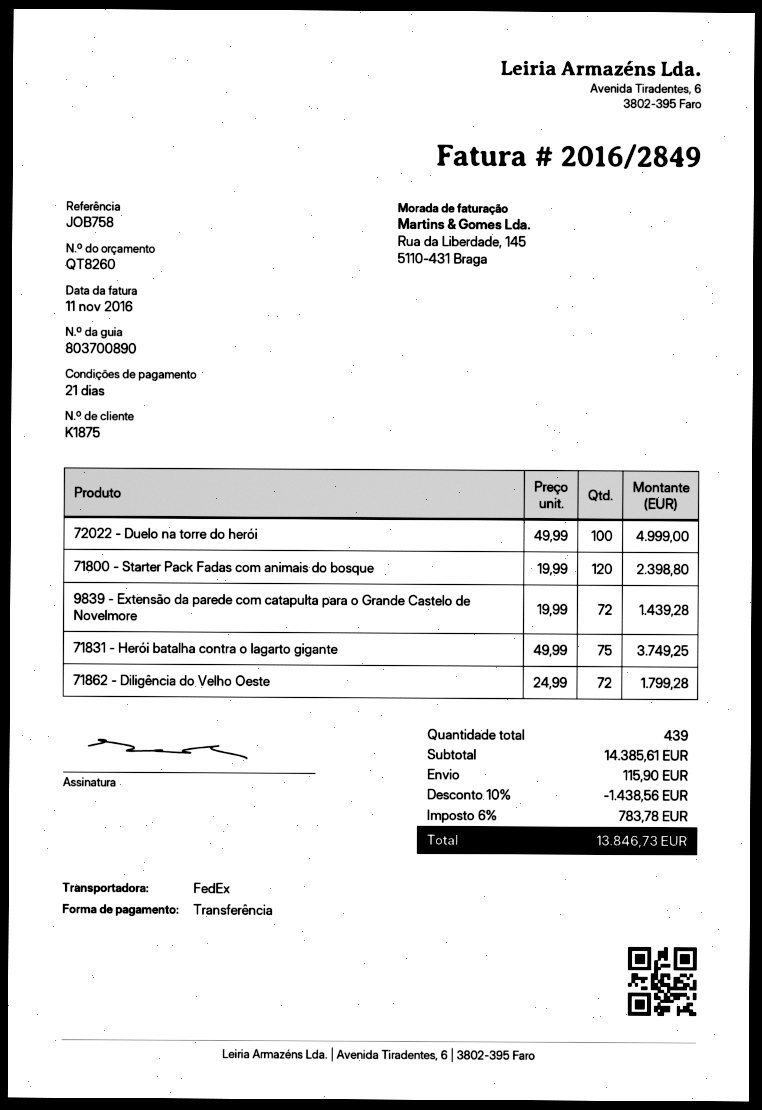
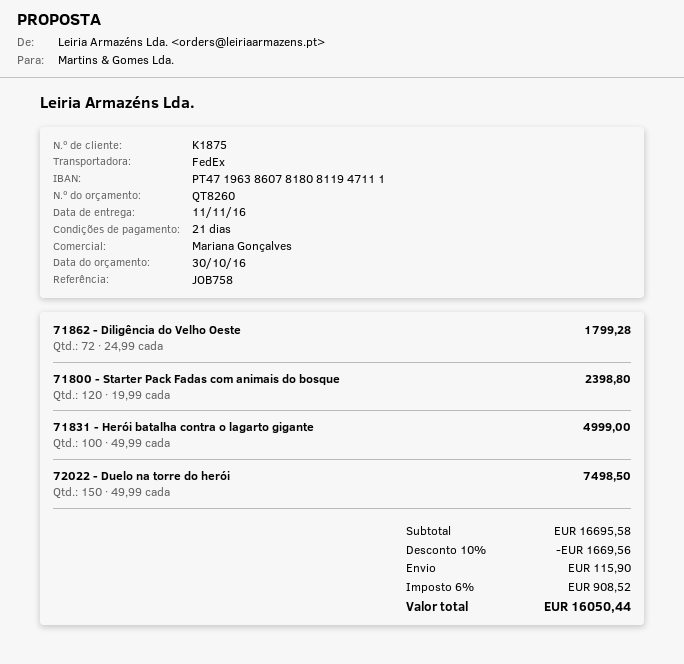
72022 - Duelo na torre do herói: 100 x 49.99 = 4999.00 -> 150 x 49.99 = 7498.50
9839 - Extensão da parede com catapulta para o Grande Castelo de Novelmore: 72 x 19.99 = 1439.28 -> none
71831 - Herói batalha contra o lagarto gigante: 75 x 49.99 = 3749.25 -> 100 x 49.99 = 4999.00
subtotal: 14385.61 -> 16695.58
discount: 10% = 1438.56 -> 10% = 1669.56
tax: 6% = 783.78 -> 6% = 908.52
total: 13846.73 -> 16050.44

